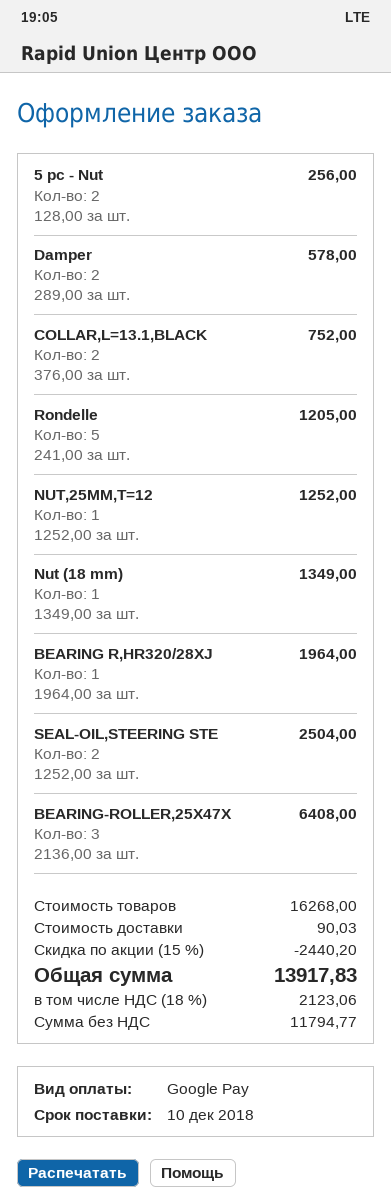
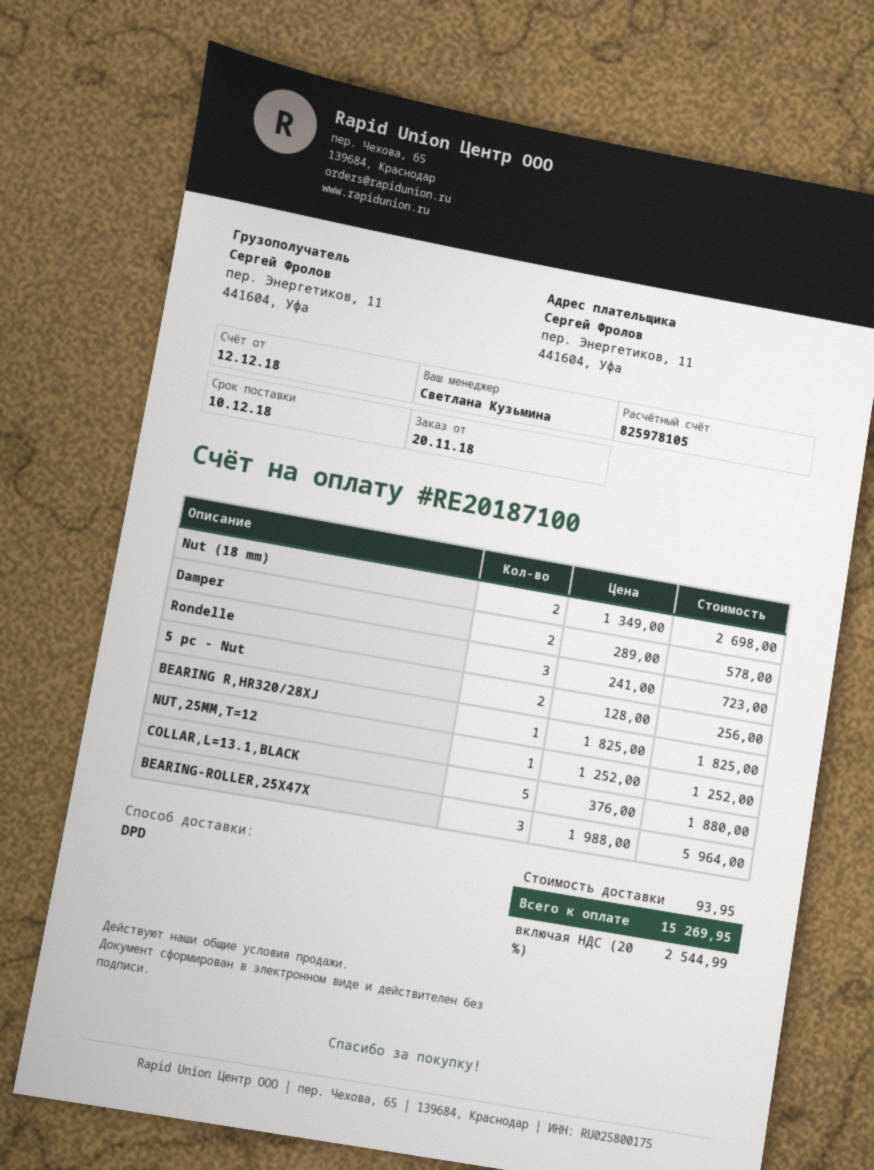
COLLAR,L=13.1,BLACK: 2 x 376.00 = 752.00 -> 5 x 376.00 = 1880.00
Rondelle: 5 x 241.00 = 1205.00 -> 3 x 241.00 = 723.00
Nut (18 mm): 1 x 1349.00 = 1349.00 -> 2 x 1349.00 = 2698.00
BEARING R,HR320/28XJ: 1 x 1964.00 = 1964.00 -> 1 x 1825.00 = 1825.00
SEAL-OIL,STEERING STE: 2 x 1252.00 = 2504.00 -> none
BEARING-ROLLER,25X47X: 3 x 2136.00 = 6408.00 -> 3 x 1988.00 = 5964.00
discount: 15% = 2440.20 -> none
shipping: 90.03 -> 93.95
tax: 18% = 2123.06 -> 20% = 2544.99
total: 13917.83 -> 15269.95

